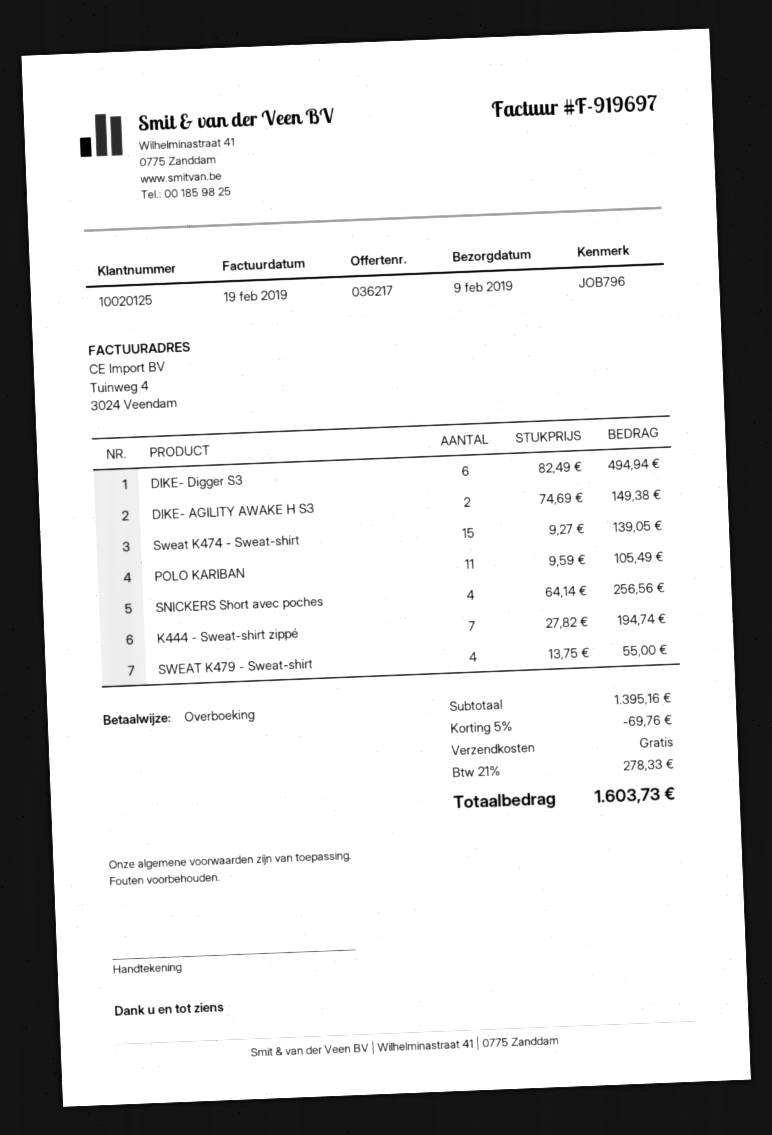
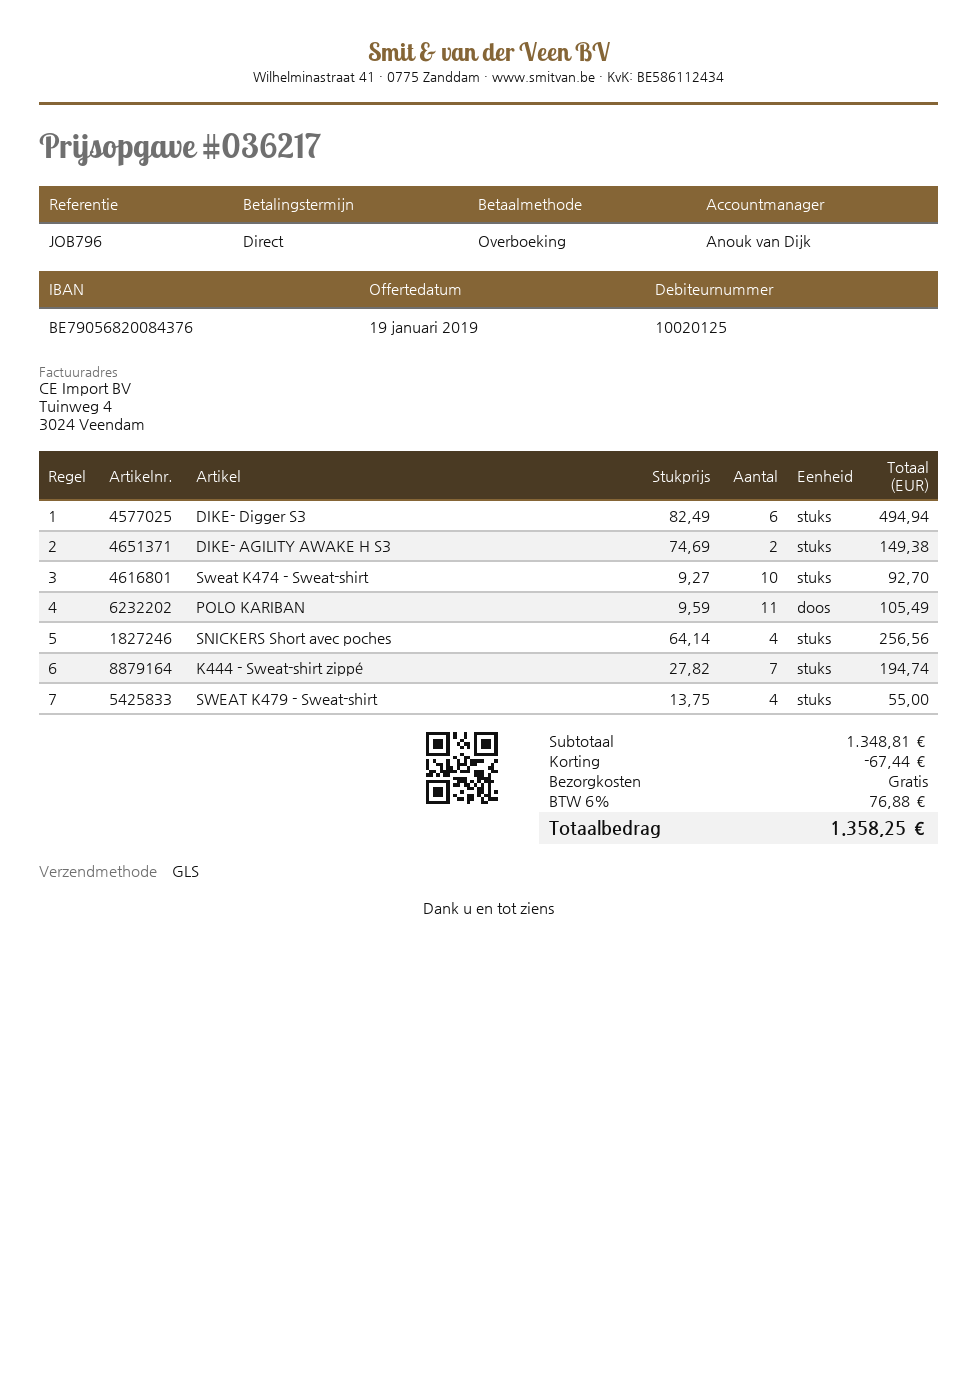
Sweat K474 - Sweat-shirt: 15 x 9.27 = 139.05 -> 10 x 9.27 = 92.70
subtotal: 1395.16 -> 1348.81
discount: 69.76 -> 67.44
tax: 21% = 278.33 -> 6% = 76.88
total: 1603.73 -> 1358.25

